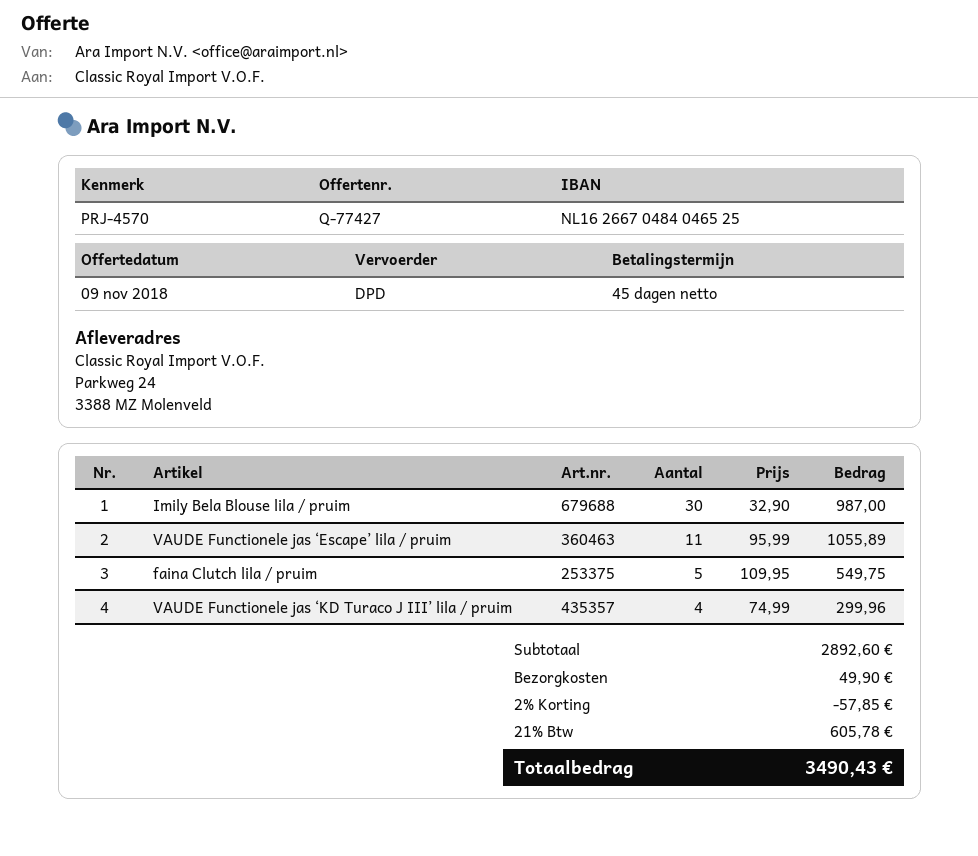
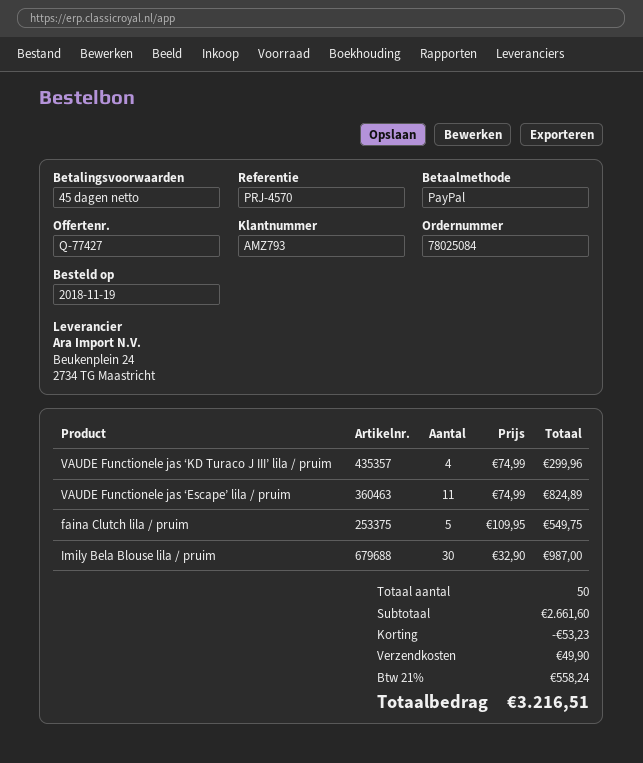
VAUDE Functionele jas ‘Escape’ lila / pruim: 11 x 95.99 = 1055.89 -> 11 x 74.99 = 824.89
subtotal: 2892.60 -> 2661.60
discount: 57.85 -> 53.23
tax: 21% = 605.78 -> 21% = 558.24
total: 3490.43 -> 3216.51

